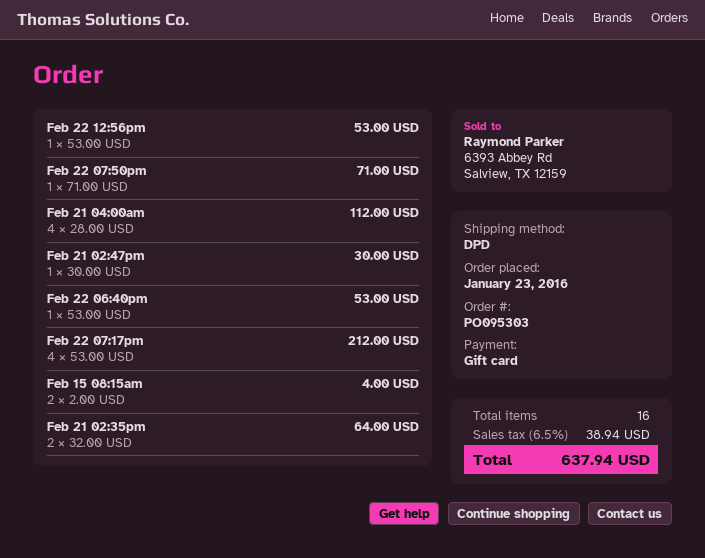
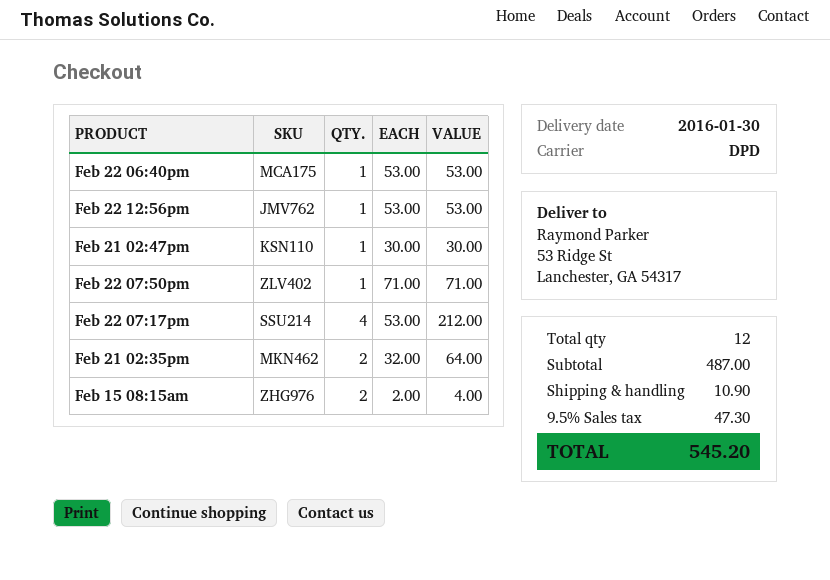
Feb 21 04:00am: 4 x 28.00 = 112.00 -> none
total quantity: 16 -> 12
shipping: none -> 10.90
tax: 6.5% = 38.94 -> 9.5% = 47.30
total: 637.94 -> 545.20

